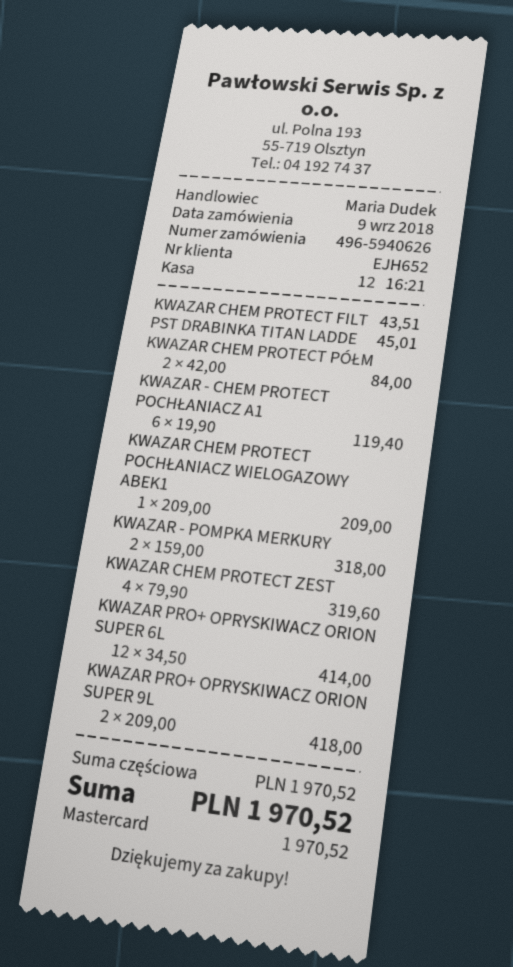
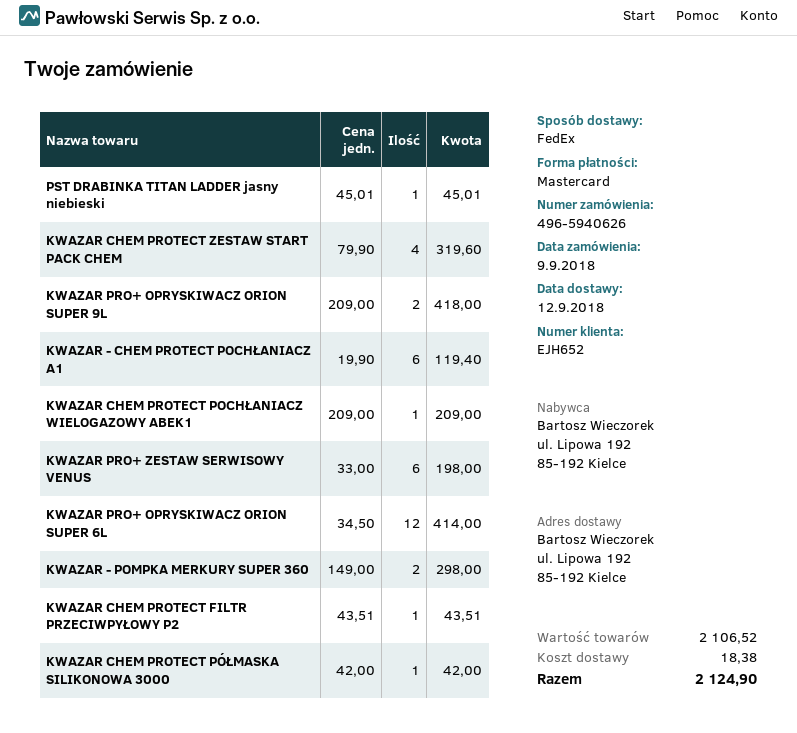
KWAZAR CHEM PROTECT PÓŁM: 2 x 42.00 = 84.00 -> 1 x 42.00 = 42.00
KWAZAR - POMPKA MERKURY: 2 x 159.00 = 318.00 -> 2 x 149.00 = 298.00
KWAZAR PRO+ ZESTAW SERWISOWY VENUS: none -> 6 x 33.00 = 198.00
subtotal: 1970.52 -> 2106.52
shipping: none -> 18.38
total: 1970.52 -> 2124.90

